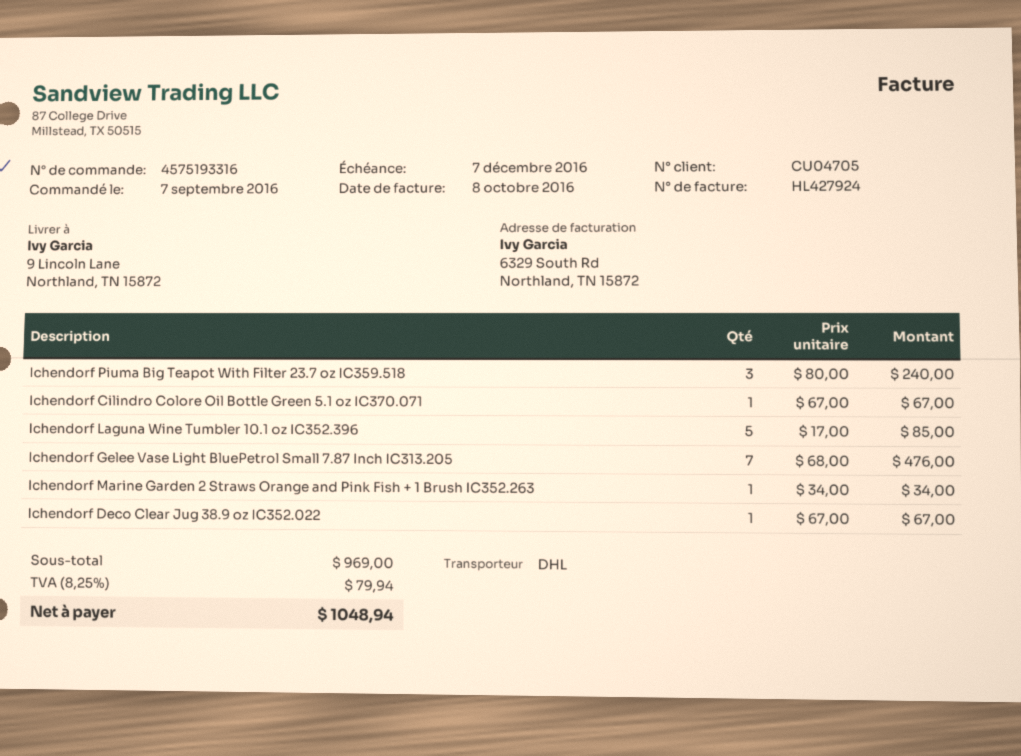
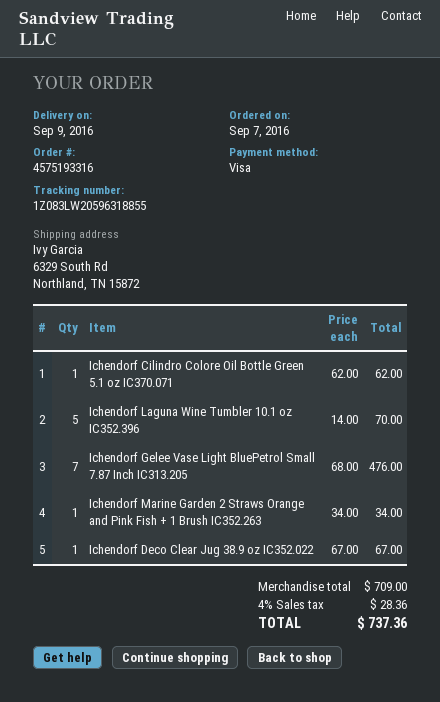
ship to: 9 Lincoln Lane, Northland, TN 15872 -> 6329 South Rd, Northland, TN 15872
Ichendorf Piuma Big Teapot With Filter 23.7 oz IC359.518: 3 x 80.00 = 240.00 -> none
Ichendorf Cilindro Colore Oil Bottle Green 5.1 oz IC370.071: 1 x 67.00 = 67.00 -> 1 x 62.00 = 62.00
Ichendorf Laguna Wine Tumbler 10.1 oz IC352.396: 5 x 17.00 = 85.00 -> 5 x 14.00 = 70.00
subtotal: 969.00 -> 709.00
tax: 8.25% = 79.94 -> 4% = 28.36
total: 1048.94 -> 737.36

